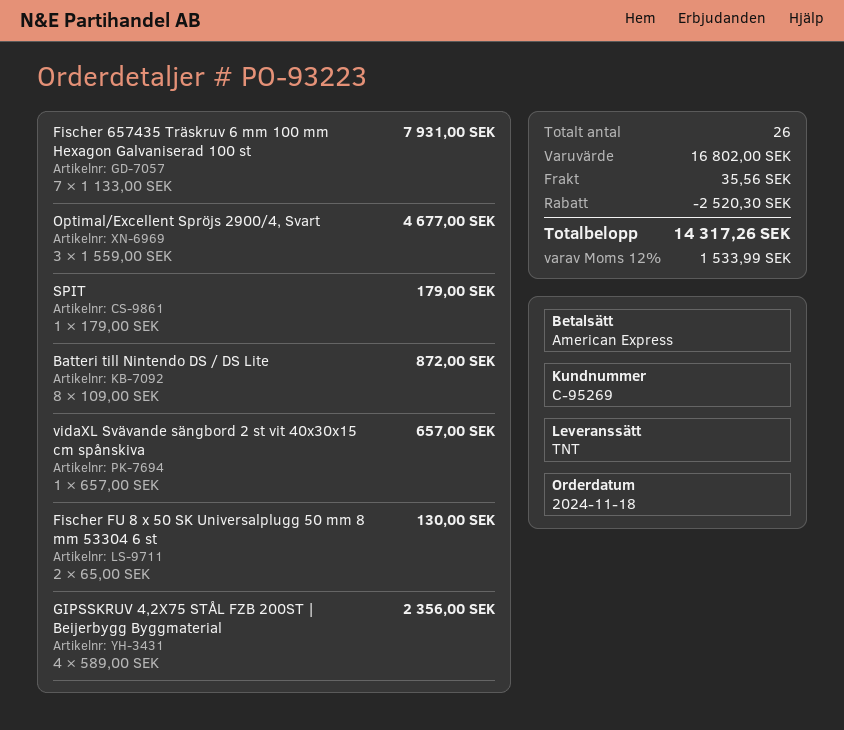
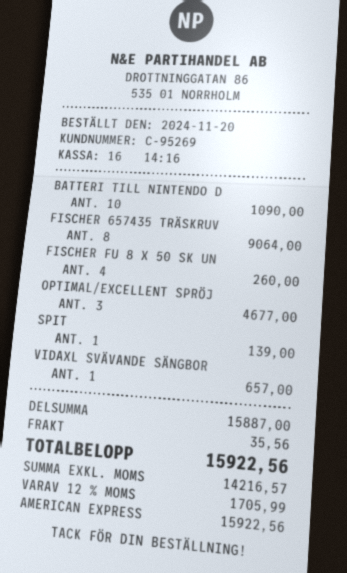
order date: 2024-11-18 -> 2024-11-20
Fischer 657435 Träskruv 6 mm 100 mm Hexagon Galvaniserad 100 st: 7 for 7931.00 -> 8 for 9064.00
SPIT: 1 for 179.00 -> 1 for 139.00
Batteri till Nintendo DS / DS Lite: 8 for 872.00 -> 10 for 1090.00
Fischer FU 8 x 50 SK Universalplugg 50 mm 8 mm 53304 6 st: 2 for 130.00 -> 4 for 260.00
GIPSSKRUV 4,2X75 STÅL FZB 200ST | Beijerbygg Byggmaterial: 4 for 2356.00 -> none
subtotal: 16802.00 -> 15887.00
discount: 2520.30 -> none
tax: 12% = 1533.99 -> 12% = 1705.99
total: 14317.26 -> 15922.56

